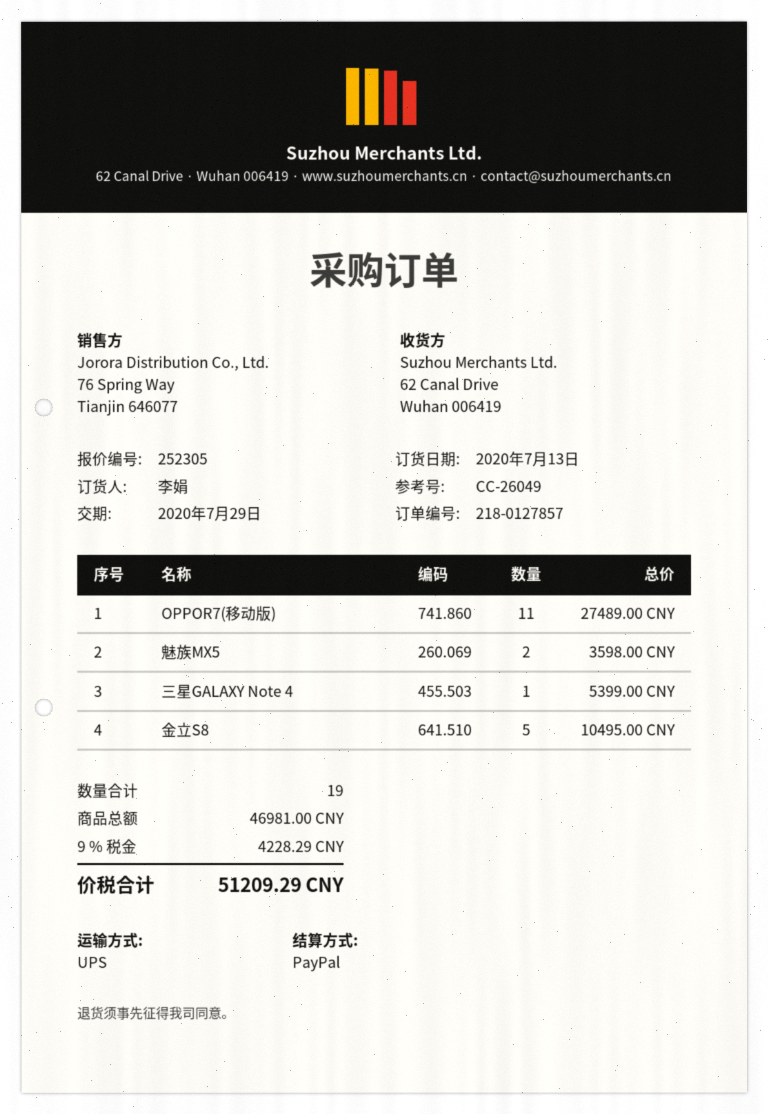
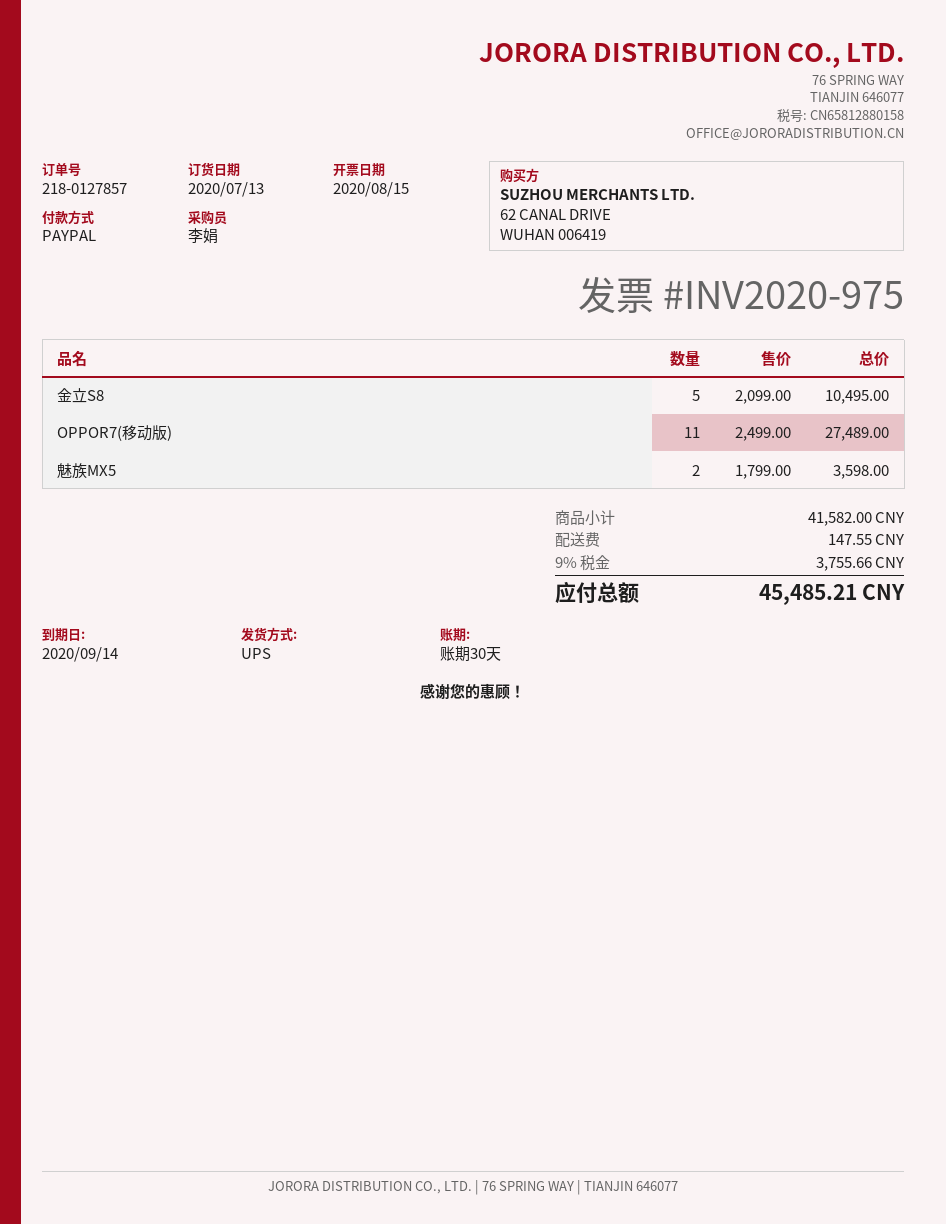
三星GALAXY Note 4: 1 for 5399.00 -> none
subtotal: 46981.00 -> 41582.00
shipping: none -> 147.55
tax: 9% = 4228.29 -> 9% = 3755.66
total: 51209.29 -> 45485.21

